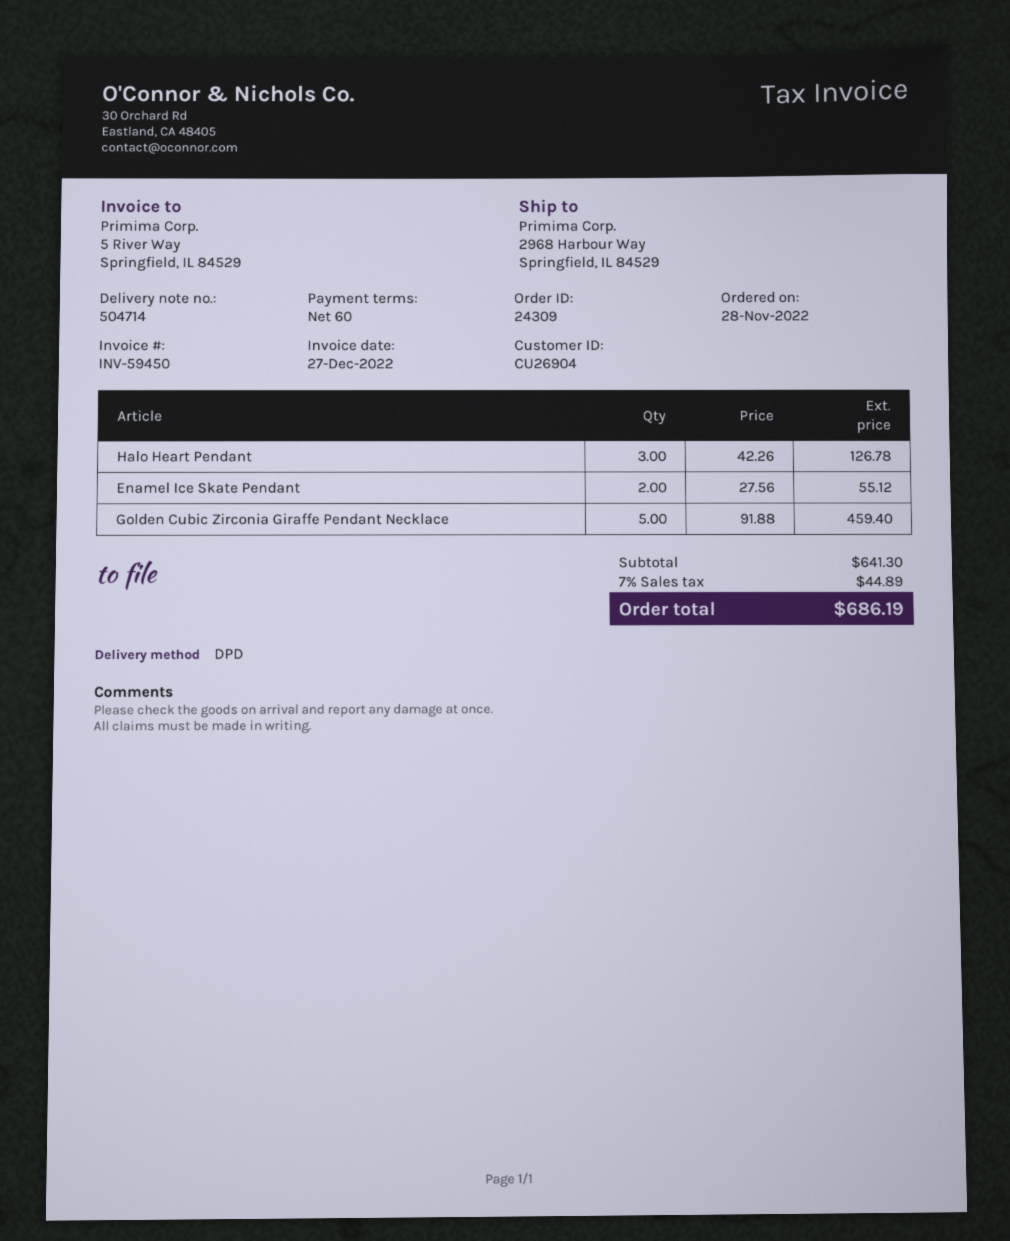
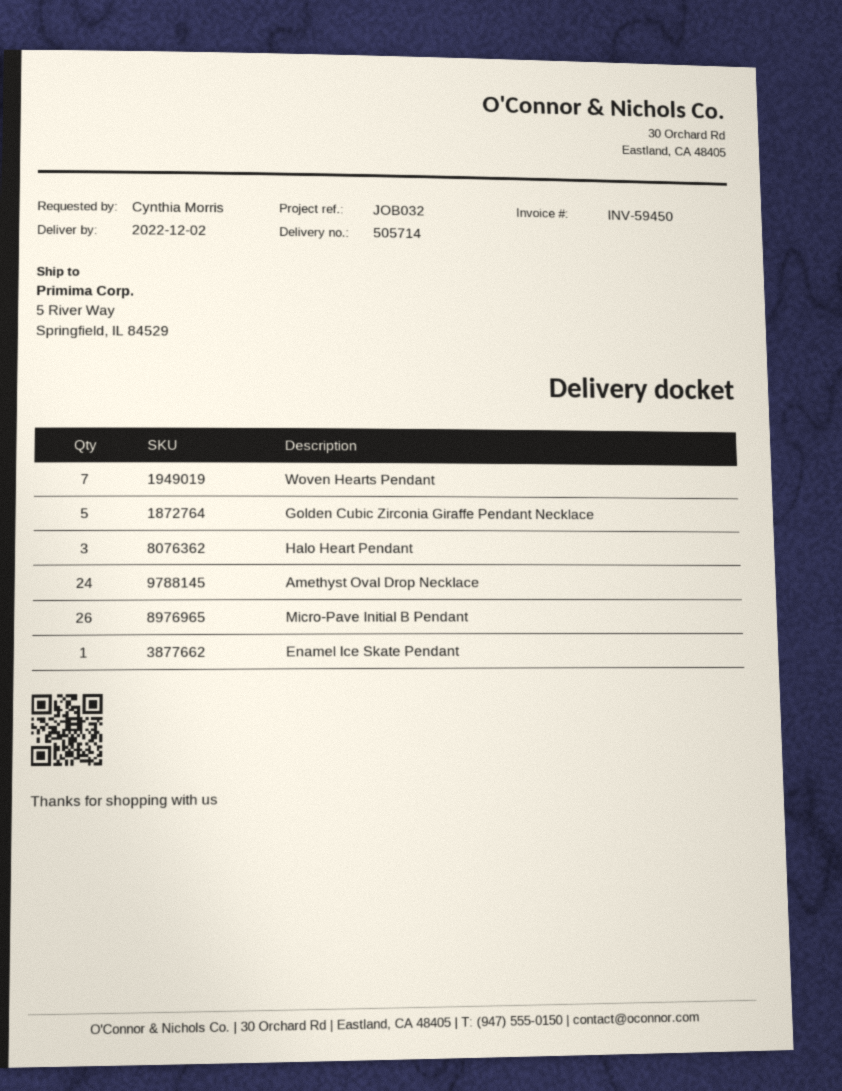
delivery note number: 504714 -> 505714
ship to: 2968 Harbour Way, Springfield, IL 84529 -> 5 River Way, Springfield, IL 84529
Enamel Ice Skate Pendant: 2 -> 1
Woven Hearts Pendant: none -> 7
Amethyst Oval Drop Necklace: none -> 24
Micro-Pave Initial B Pendant: none -> 26

